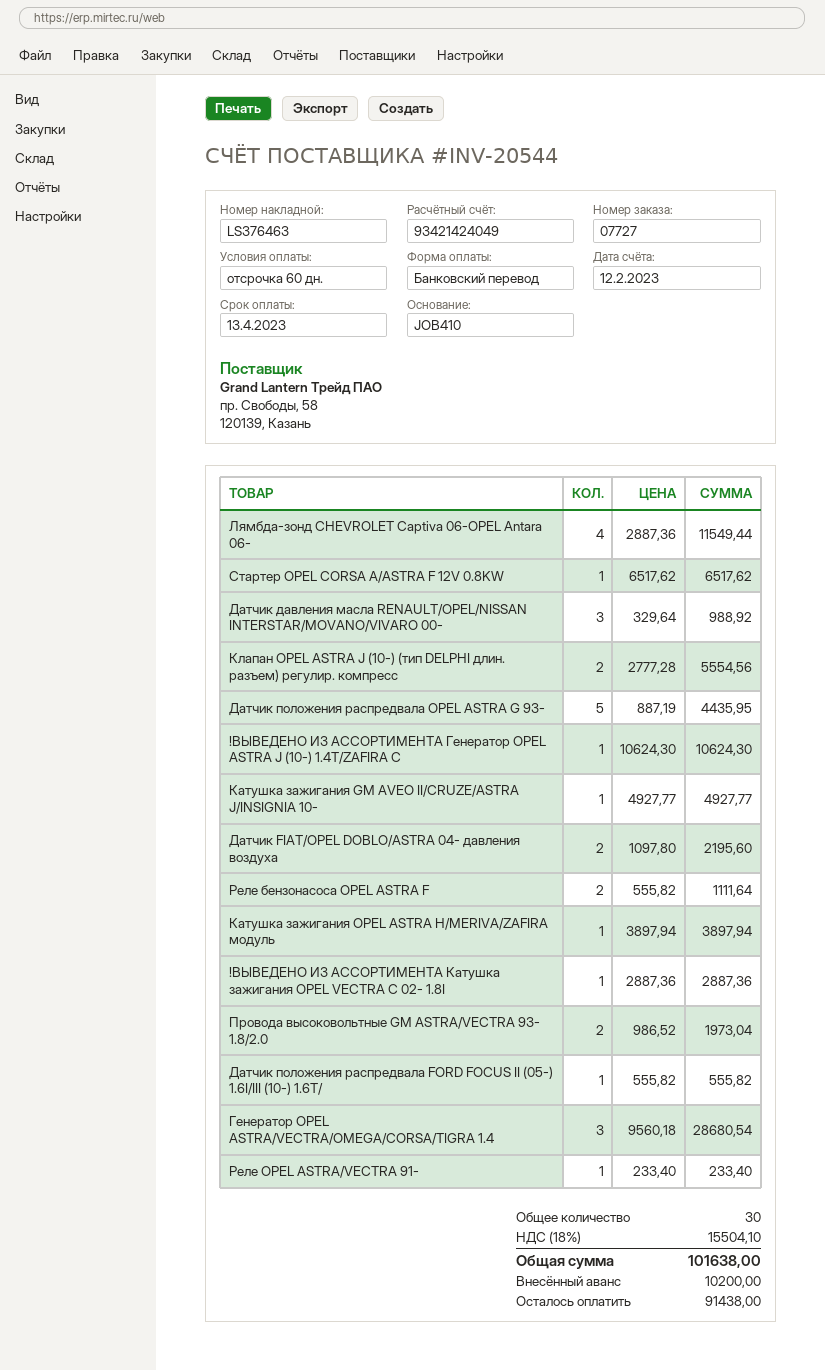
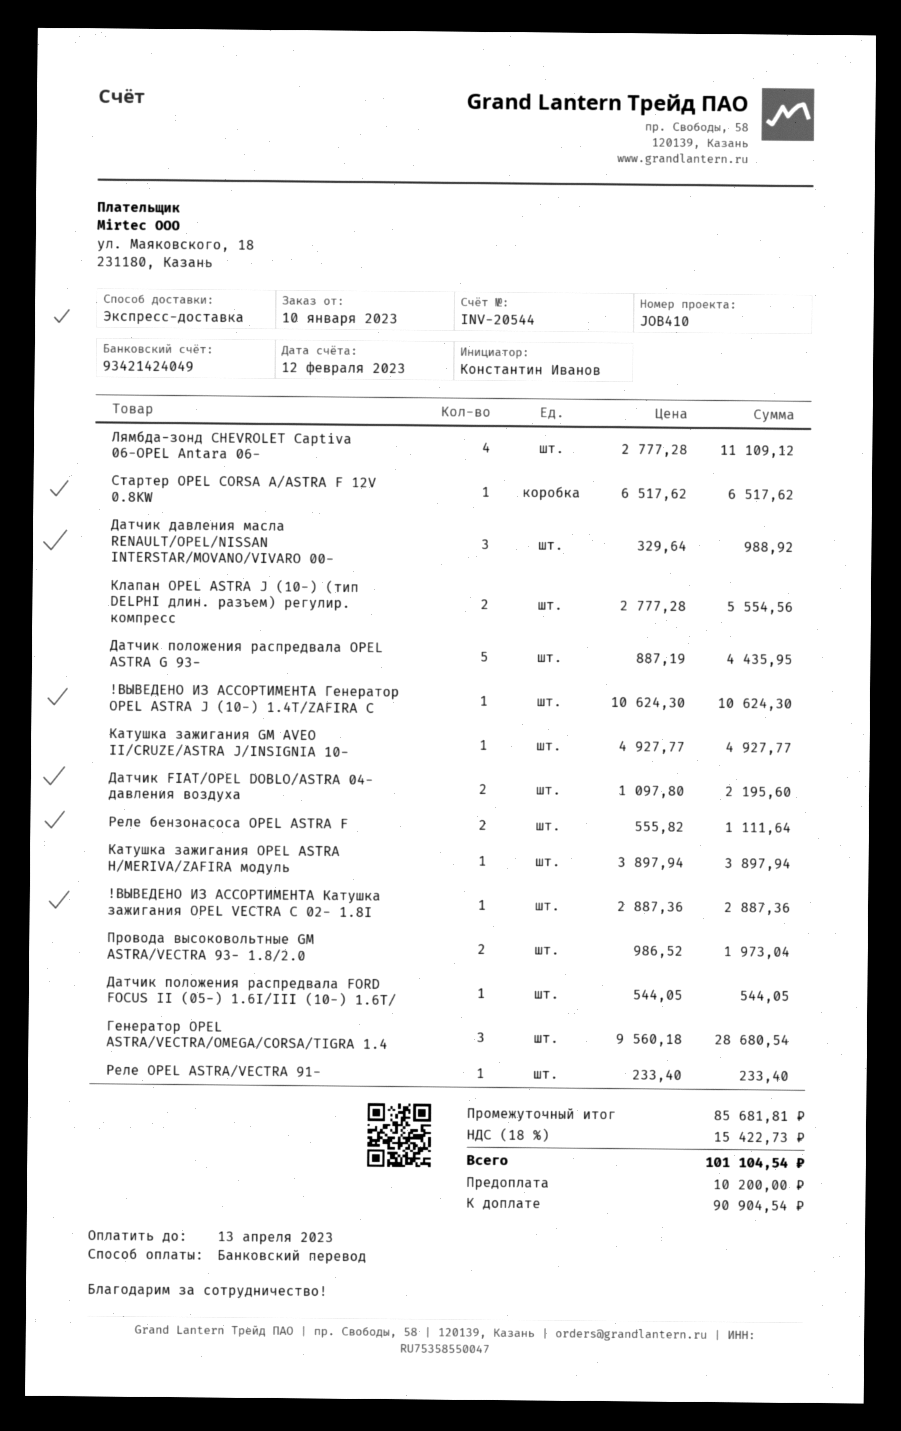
Лямбда-зонд CHEVROLET Captiva 06-OPEL Antara 06-: 4 x 2887.36 = 11549.44 -> 4 x 2777.28 = 11109.12
Датчик положения распредвала FORD FOCUS II (05-) 1.6I/III (10-) 1.6T/: 1 x 555.82 = 555.82 -> 1 x 544.05 = 544.05
tax: 18% = 15504.10 -> 18% = 15422.73
total: 101638.00 -> 101104.54
balance: 91438.00 -> 90904.54

